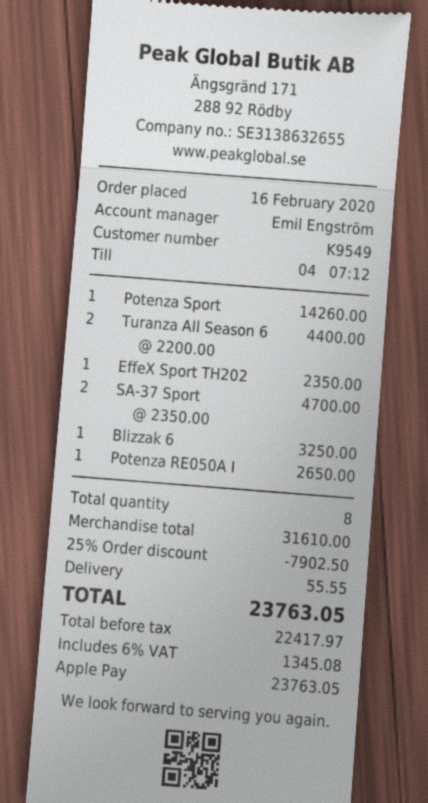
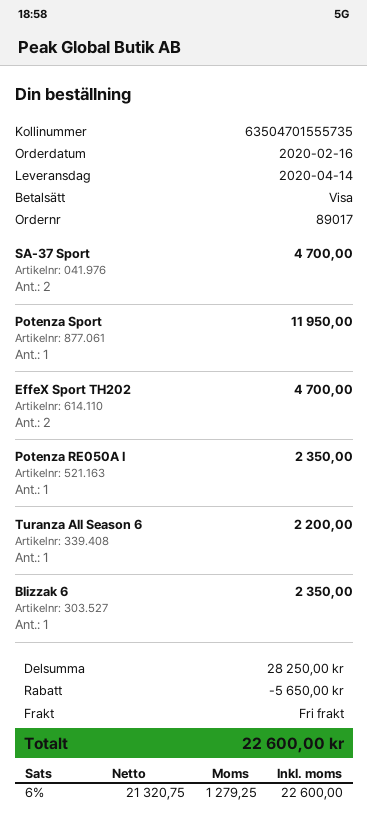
payment method: Apple Pay -> Visa
Potenza Sport: 1 for 14260.00 -> 1 for 11950.00
Turanza All Season 6: 2 for 4400.00 -> 1 for 2200.00
EffeX Sport TH202: 1 for 2350.00 -> 2 for 4700.00
Blizzak 6: 1 for 3250.00 -> 1 for 2350.00
Potenza RE050A I: 1 for 2650.00 -> 1 for 2350.00
subtotal: 31610.00 -> 28250.00
discount: 7902.50 -> 5650.00
shipping: 55.55 -> 0.00
net: 22417.97 -> 21320.75
tax: 6% = 1345.08 -> 6% = 1279.25
total: 23763.05 -> 22600.00

